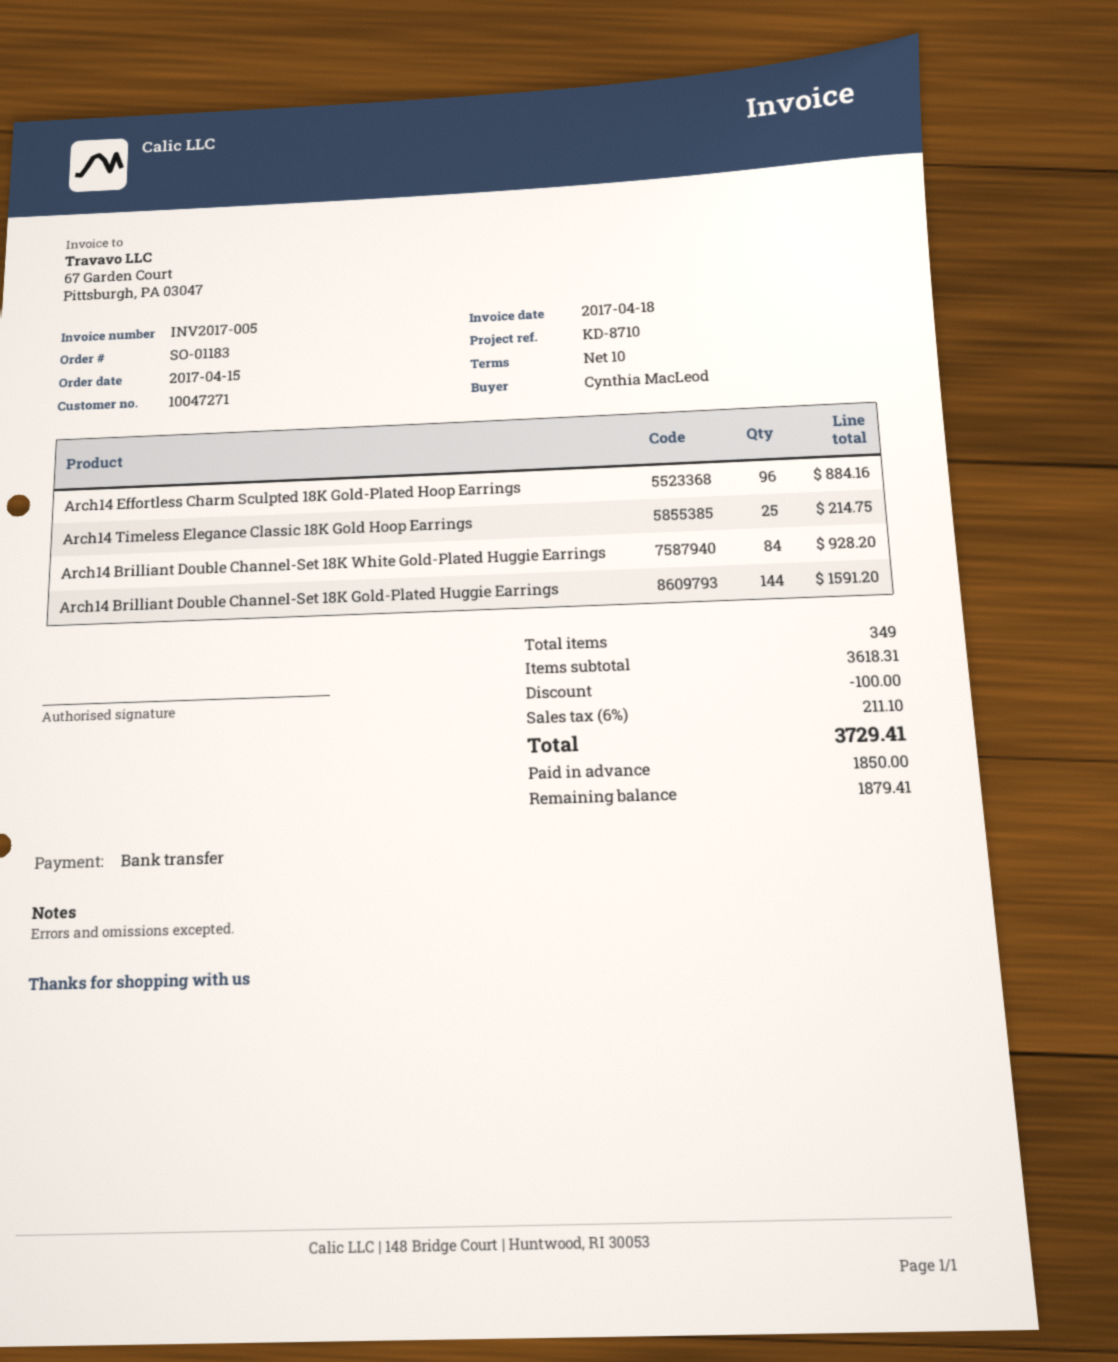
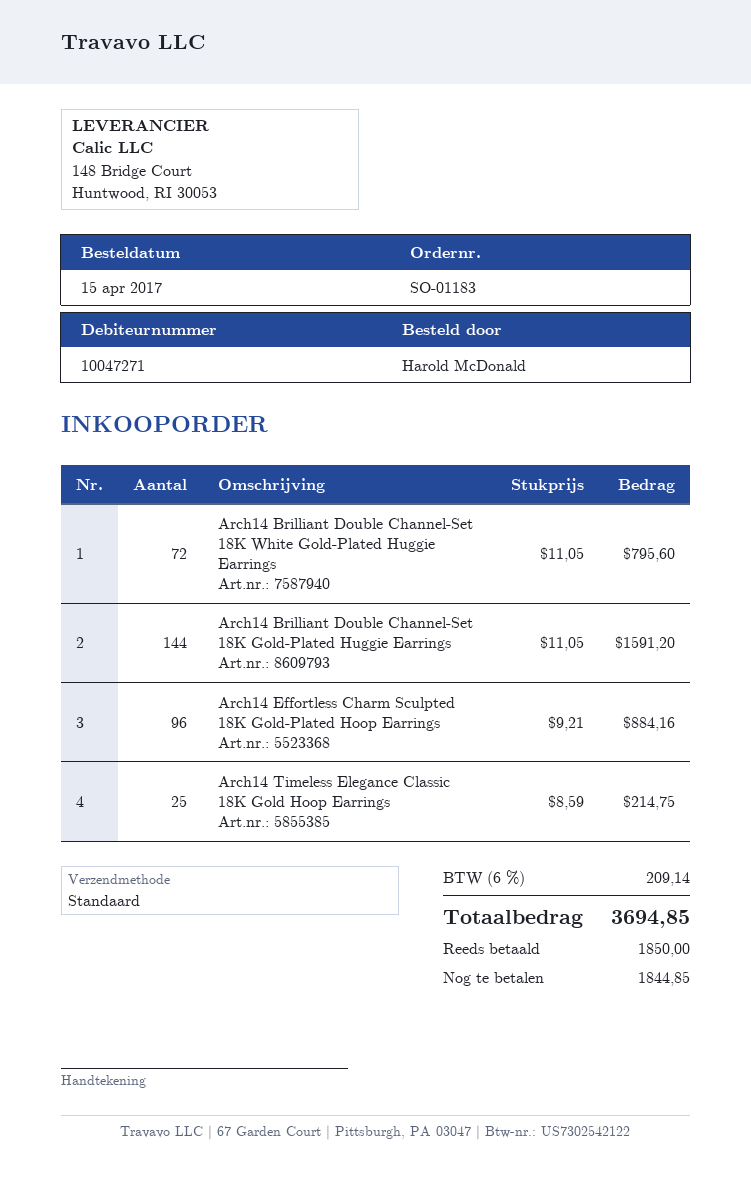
ordered by: Cynthia MacLeod -> Harold McDonald
Arch14 Brilliant Double Channel-Set 18K White Gold-Plated Huggie Earrings: 84 for 928.20 -> 72 for 795.60
discount: 100.00 -> none
tax: 6% = 211.10 -> 6% = 209.14
total: 3729.41 -> 3694.85
balance: 1879.41 -> 1844.85

